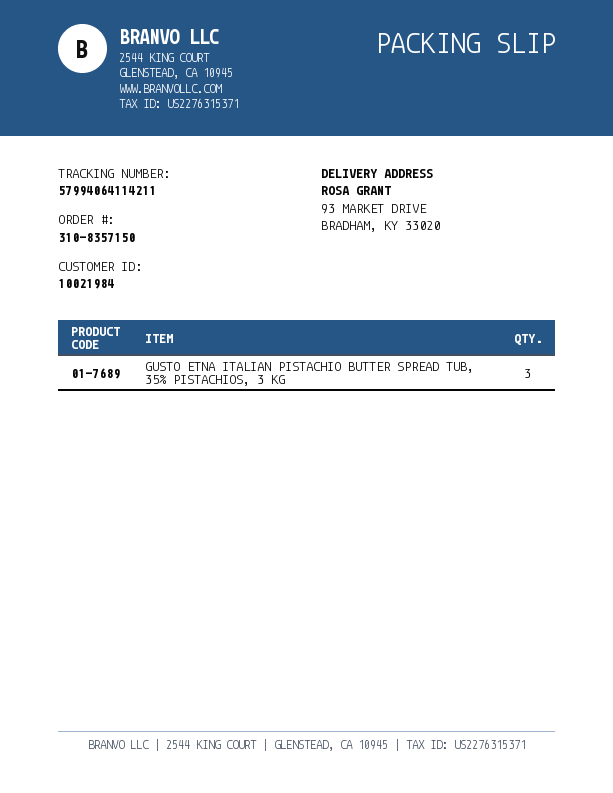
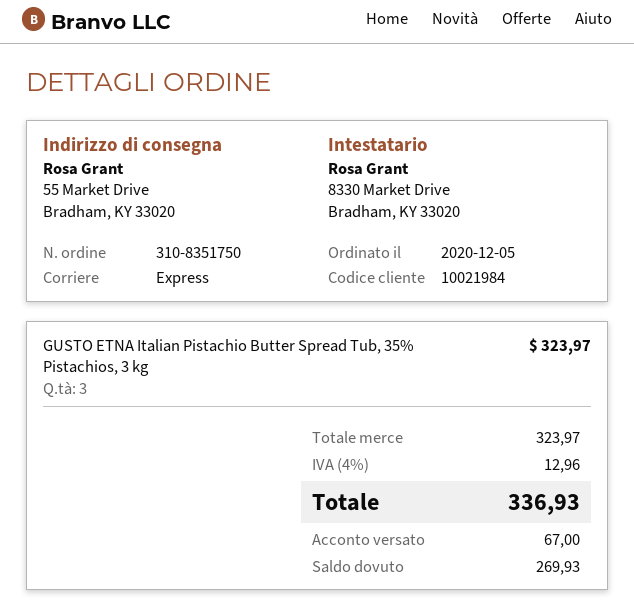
order number: 310-8357150 -> 310-8351750
ship to: 93 MARKET DRIVE, BRADHAM, KY 33020 -> 55 Market Drive, Bradham, KY 33020

